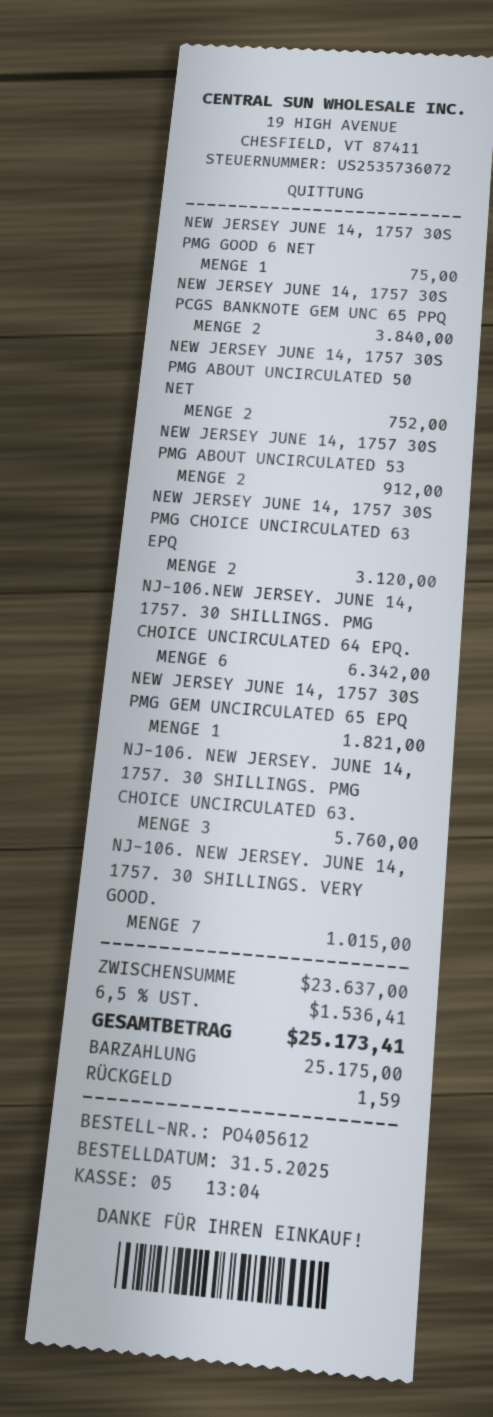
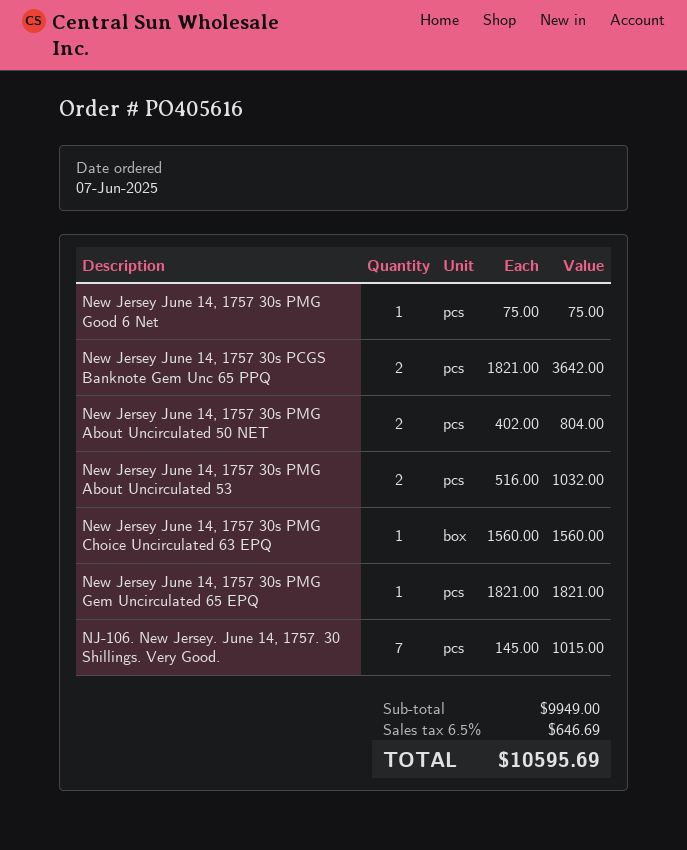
order number: PO405612 -> PO405616
order date: 2025-05-31 -> 2025-06-07
NEW JERSEY JUNE 14, 1757 30S PCGS BANKNOTE GEM UNC 65 PPQ: 2 for 3840.00 -> 2 for 3642.00
NEW JERSEY JUNE 14, 1757 30S PMG ABOUT UNCIRCULATED 50 NET: 2 for 752.00 -> 2 for 804.00
NEW JERSEY JUNE 14, 1757 30S PMG ABOUT UNCIRCULATED 53: 2 for 912.00 -> 2 for 1032.00
NEW JERSEY JUNE 14, 1757 30S PMG CHOICE UNCIRCULATED 63 EPQ: 2 for 3120.00 -> 1 for 1560.00
NJ-106.NEW JERSEY. JUNE 14, 1757. 30 SHILLINGS. PMG CHOICE UNCIRCULATED 64 EPQ.: 6 for 6342.00 -> none
NJ-106. NEW JERSEY. JUNE 14, 1757. 30 SHILLINGS. PMG CHOICE UNCIRCULATED 63.: 3 for 5760.00 -> none
subtotal: 23637.00 -> 9949.00
tax: 6.5% = 1536.41 -> 6.5% = 646.69
total: 25173.41 -> 10595.69

